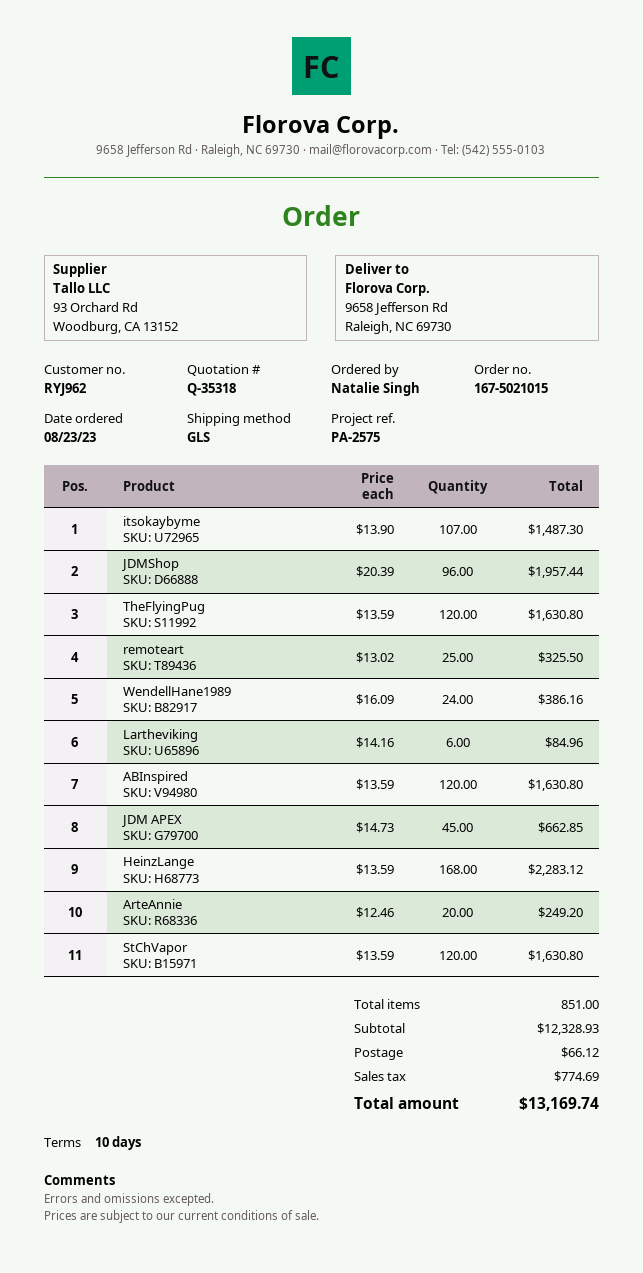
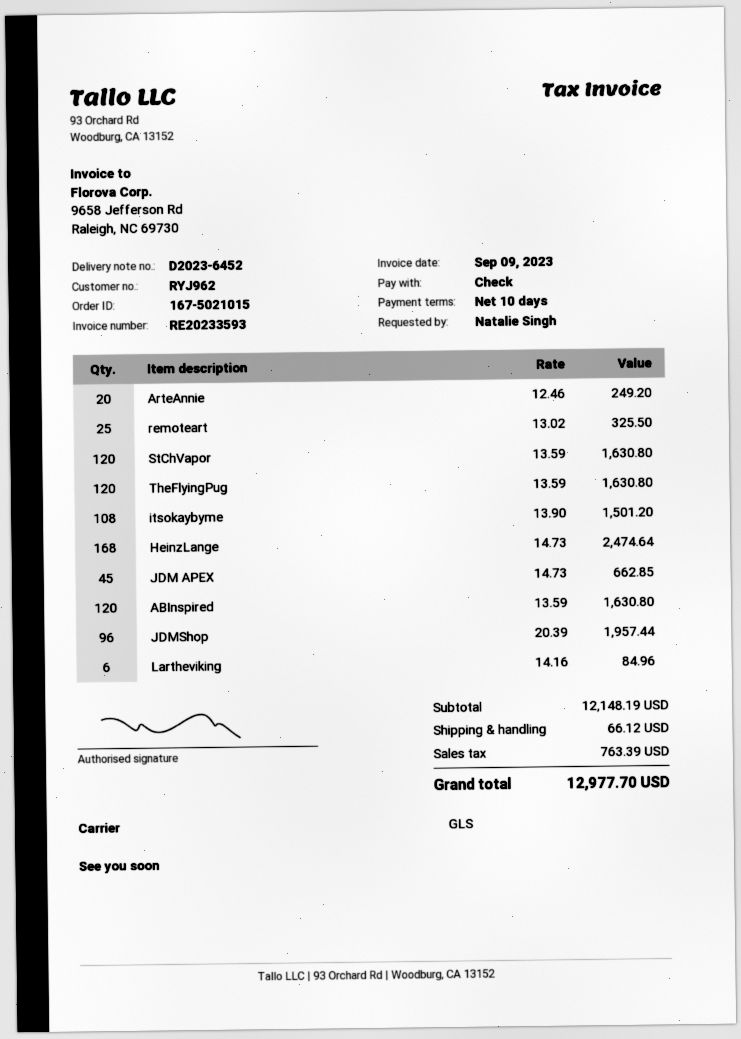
itsokaybyme: 107 x 13.90 = 1487.30 -> 108 x 13.90 = 1501.20
WendellHane1989: 24 x 16.09 = 386.16 -> none
HeinzLange: 168 x 13.59 = 2283.12 -> 168 x 14.73 = 2474.64
subtotal: 12328.93 -> 12148.19
tax: 774.69 -> 763.39
total: 13169.74 -> 12977.70

